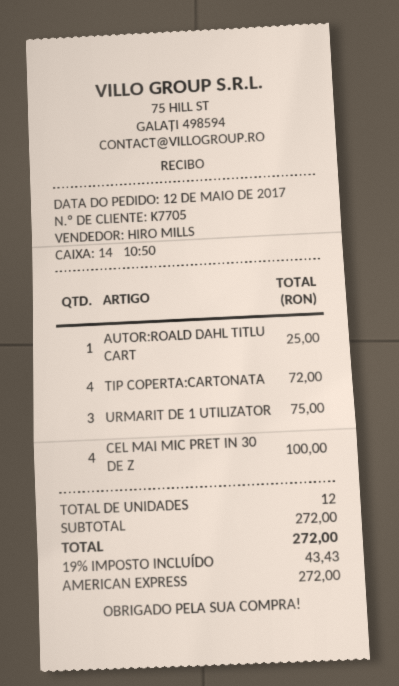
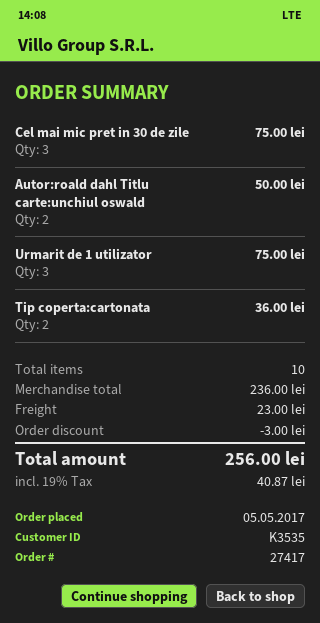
order date: 2017-05-12 -> 2017-05-05
customer number: K7705 -> K3535
AUTOR:ROALD DAHL TITLU CART: 1 for 25.00 -> 2 for 50.00
TIP COPERTA:CARTONATA: 4 for 72.00 -> 2 for 36.00
CEL MAI MIC PRET IN 30 DE Z: 4 for 100.00 -> 3 for 75.00
total quantity: 12 -> 10
subtotal: 272.00 -> 236.00
discount: none -> 3.00
shipping: none -> 23.00
tax: 19% = 43.43 -> 19% = 40.87
total: 272.00 -> 256.00

